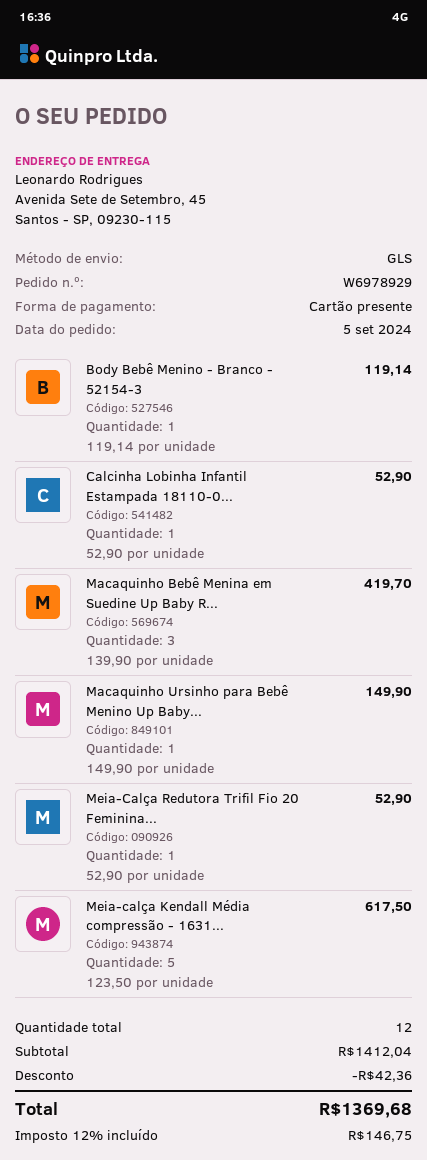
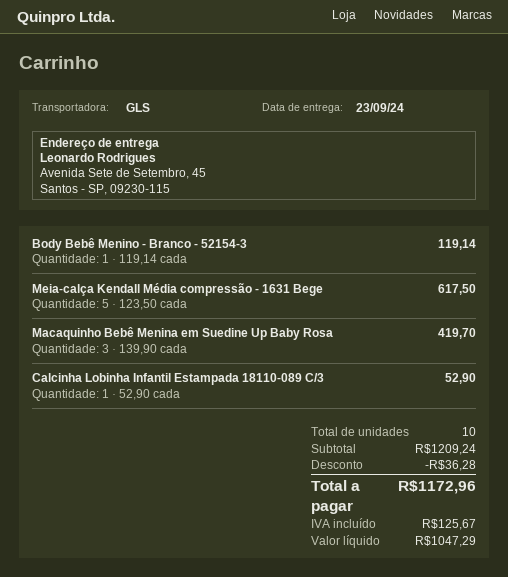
Macaquinho Ursinho para Bebê Menino Up Baby...: 1 x 149.90 = 149.90 -> none
Meia-Calça Redutora Trifil Fio 20 Feminina...: 1 x 52.90 = 52.90 -> none
total quantity: 12 -> 10
subtotal: 1412.04 -> 1209.24
discount: 42.36 -> 36.28
tax: 146.75 -> 125.67
total: 1369.68 -> 1172.96

